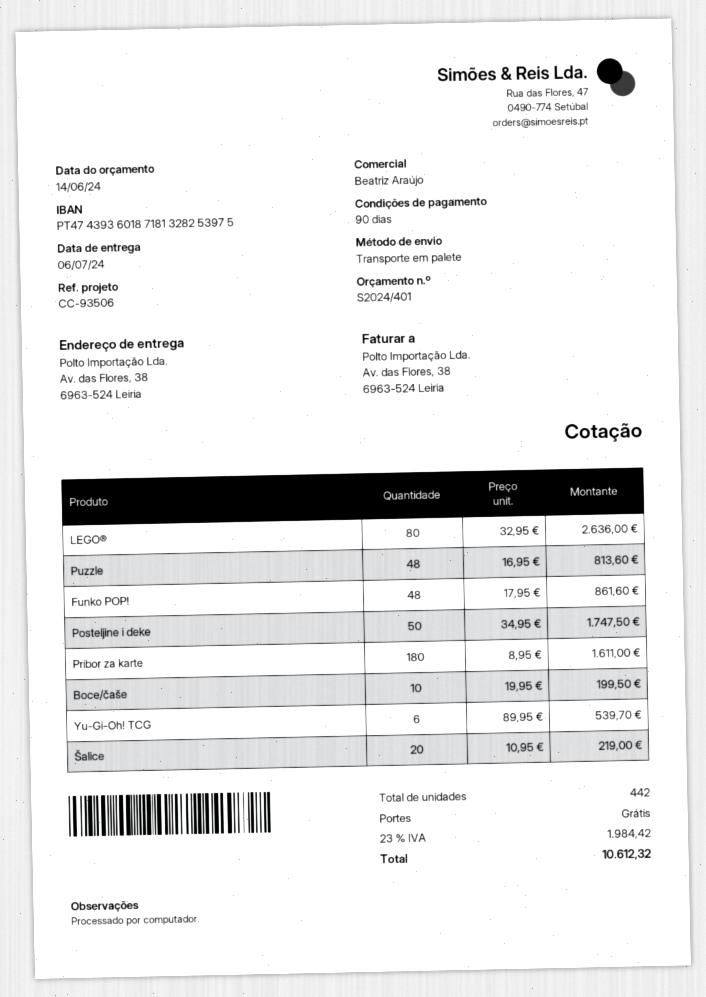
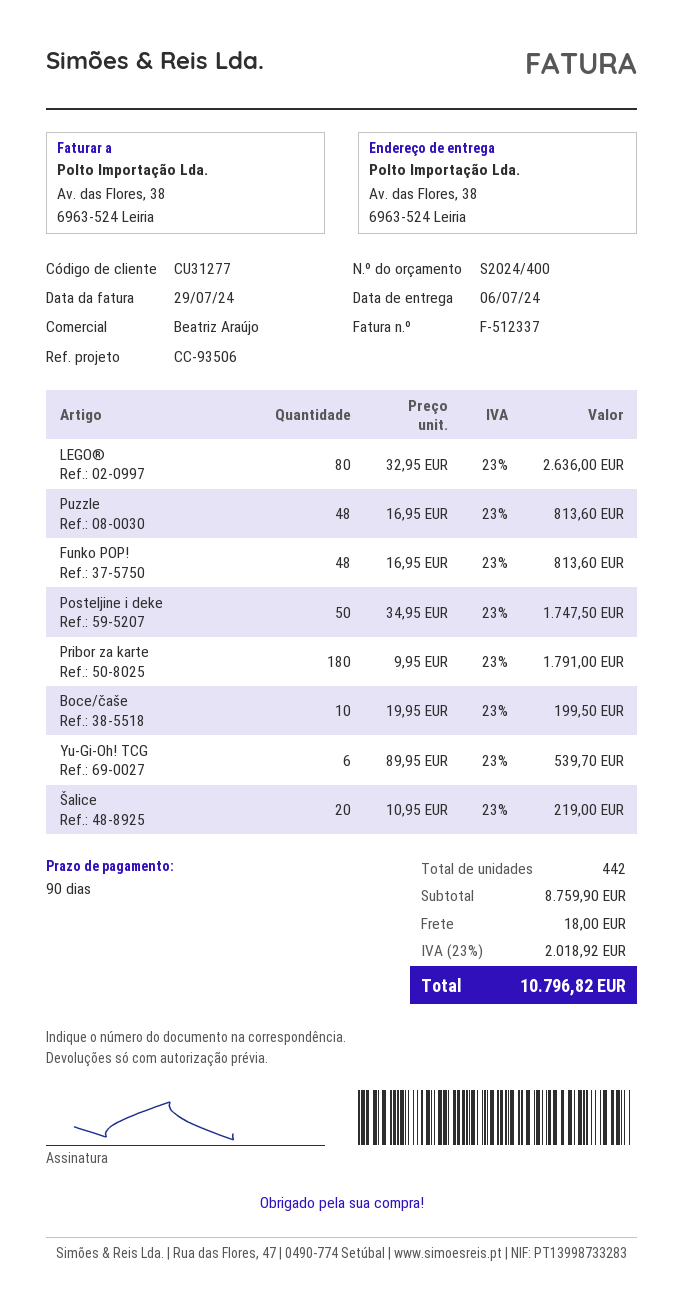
quote number: S2024/401 -> S2024/400
Funko POP!: 48 x 17.95 = 861.60 -> 48 x 16.95 = 813.60
Pribor za karte: 180 x 8.95 = 1611.00 -> 180 x 9.95 = 1791.00
shipping: 0.00 -> 18.00
tax: 23% = 1984.42 -> 23% = 2018.92
total: 10612.32 -> 10796.82

